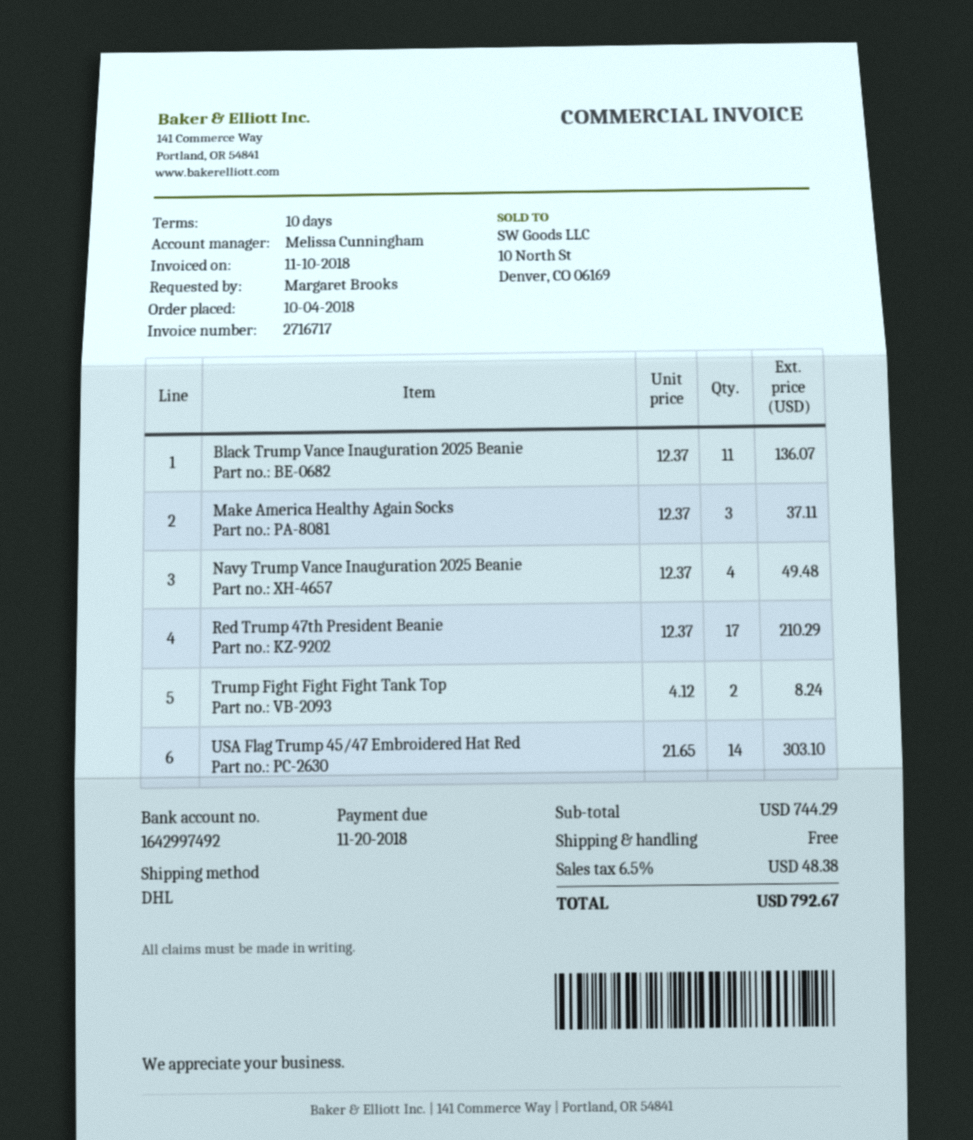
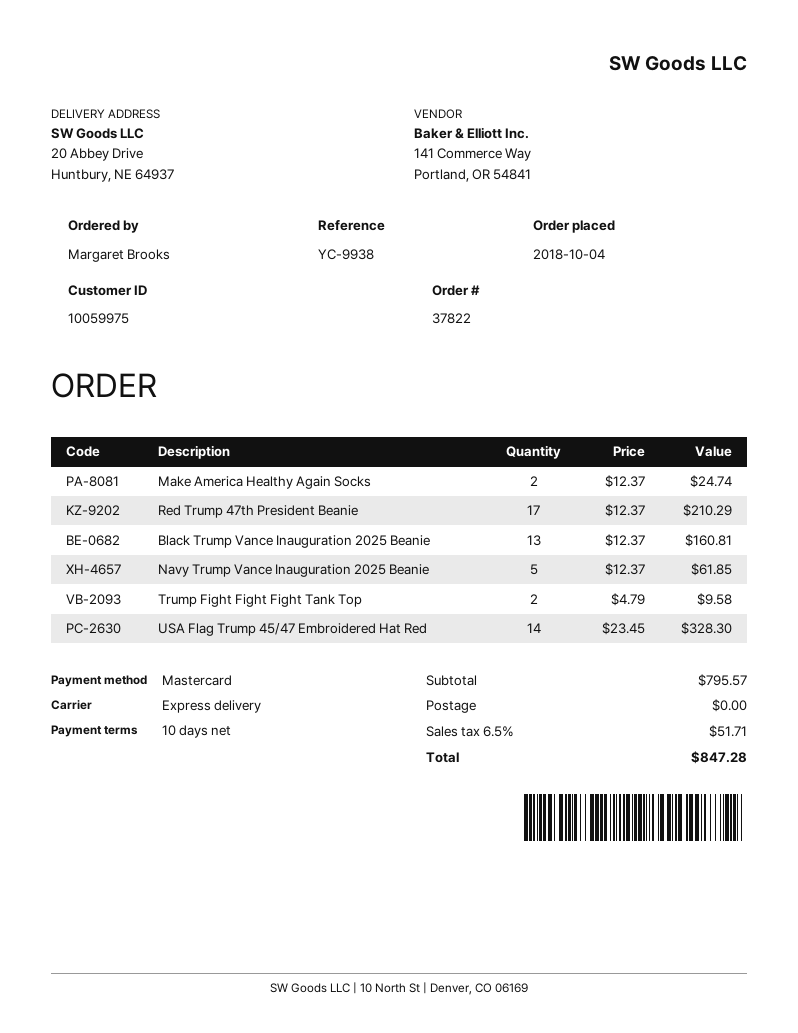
shipping method: DHL -> express
Black Trump Vance Inauguration 2025 Beanie: 11 x 12.37 = 136.07 -> 13 x 12.37 = 160.81
Make America Healthy Again Socks: 3 x 12.37 = 37.11 -> 2 x 12.37 = 24.74
Navy Trump Vance Inauguration 2025 Beanie: 4 x 12.37 = 49.48 -> 5 x 12.37 = 61.85
Trump Fight Fight Fight Tank Top: 2 x 4.12 = 8.24 -> 2 x 4.79 = 9.58
USA Flag Trump 45/47 Embroidered Hat Red: 14 x 21.65 = 303.10 -> 14 x 23.45 = 328.30
subtotal: 744.29 -> 795.57
tax: 6.5% = 48.38 -> 6.5% = 51.71
total: 792.67 -> 847.28

